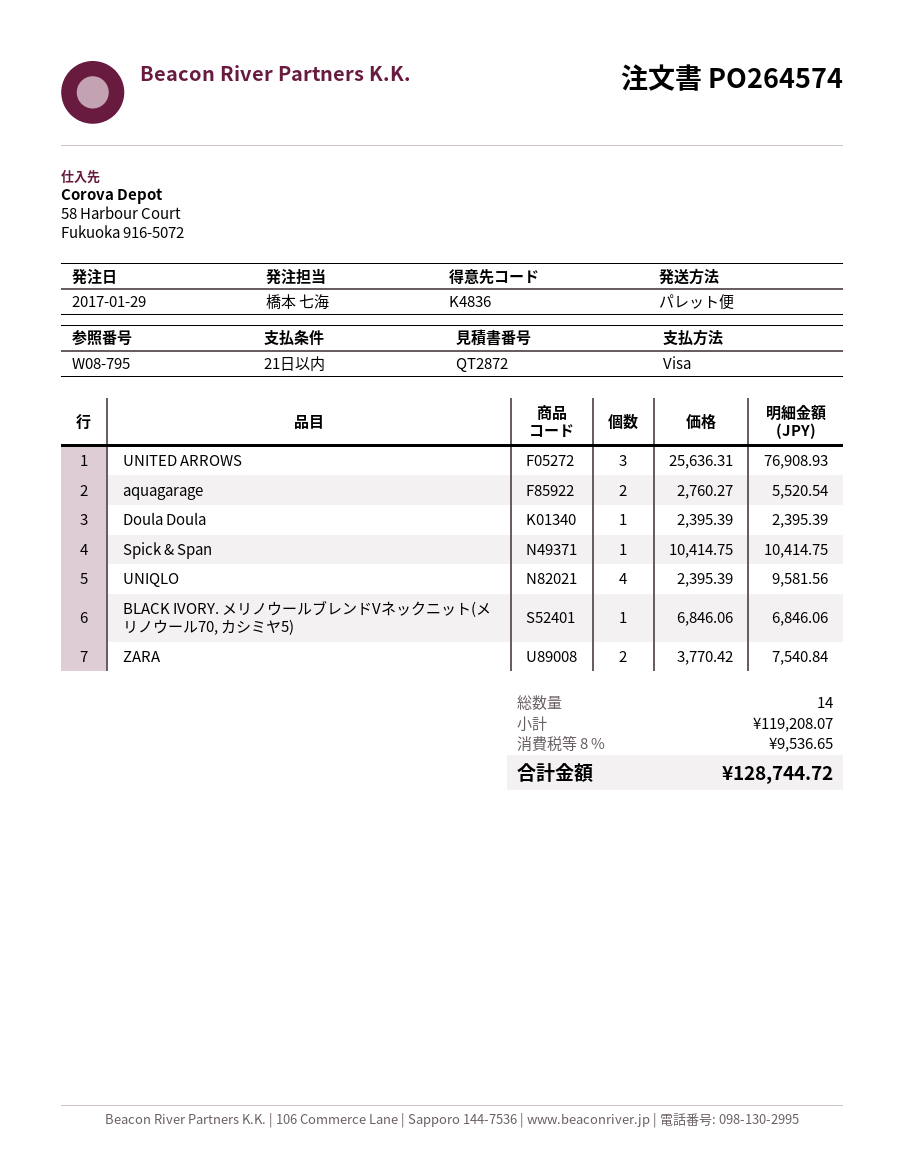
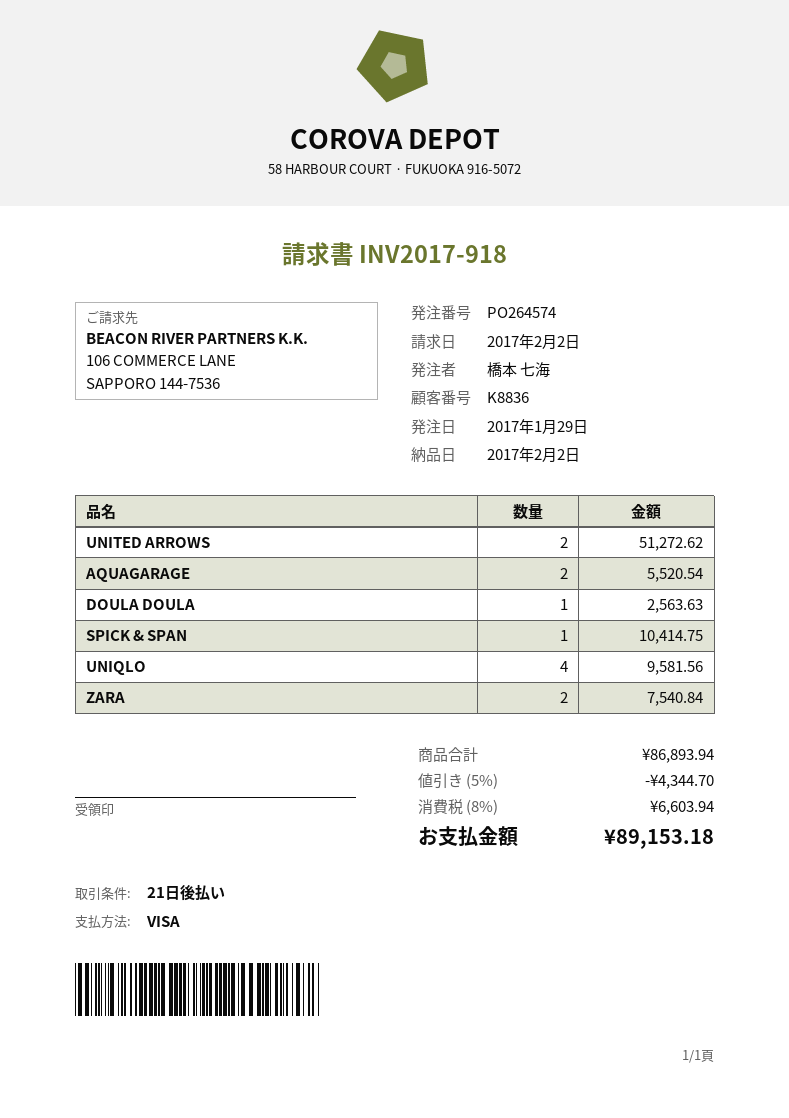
customer number: K4836 -> K8836
UNITED ARROWS: 3 for 76908.93 -> 2 for 51272.62
Doula Doula: 1 for 2395.39 -> 1 for 2563.63
BLACK IVORY. メリノウールブレンドVネックニット(メリノウール70, カシミヤ5): 1 for 6846.06 -> none
subtotal: 119208.07 -> 86893.94
discount: none -> 5% = 4344.70
tax: 8% = 9536.65 -> 8% = 6603.94
total: 128744.72 -> 89153.18

